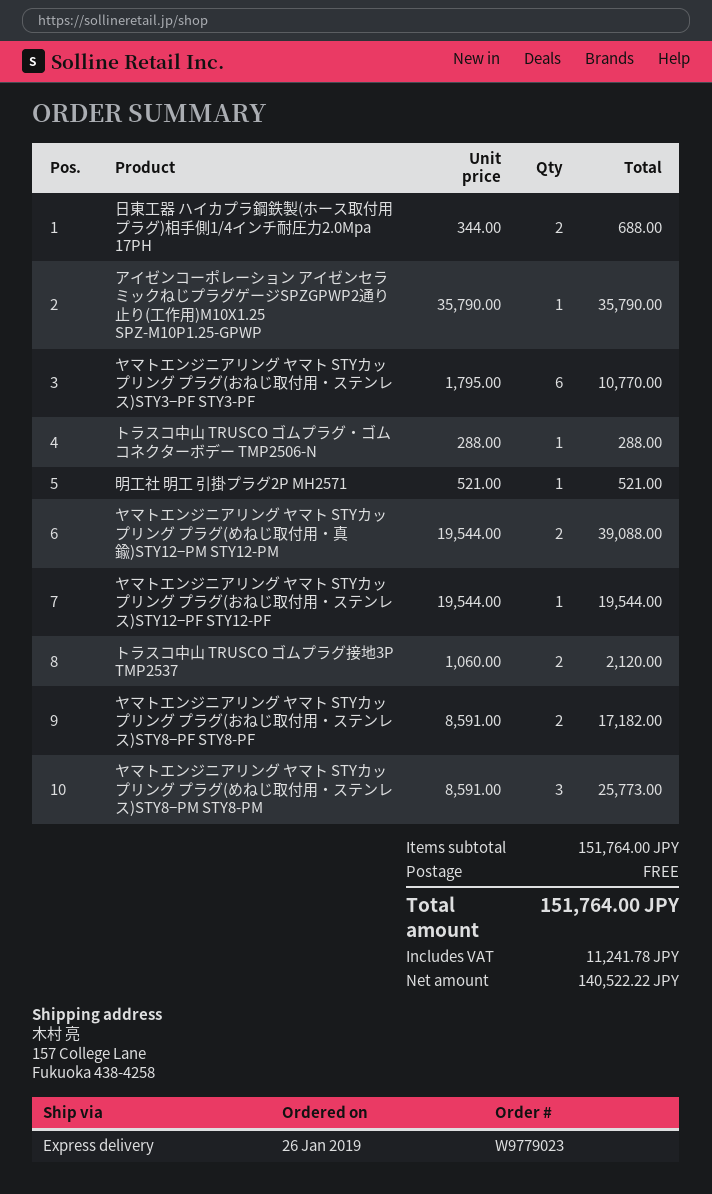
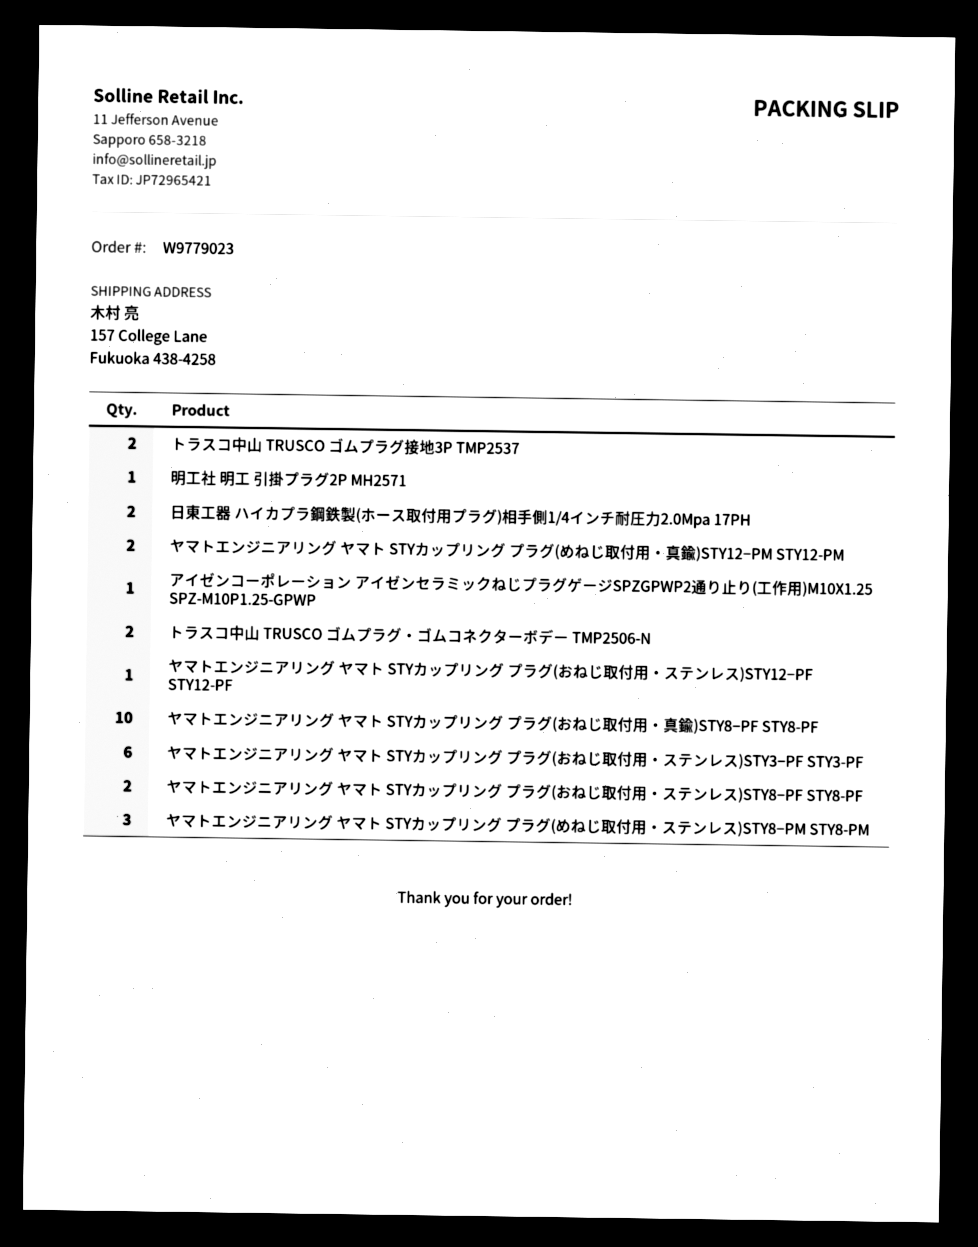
トラスコ中山 TRUSCO ゴムプラグ・ゴムコネクターボデー TMP2506-N: 1 -> 2
ヤマトエンジニアリング ヤマト STYカップリング プラグ(おねじ取付用・真鍮)STY8−PF STY8-PF: none -> 10

